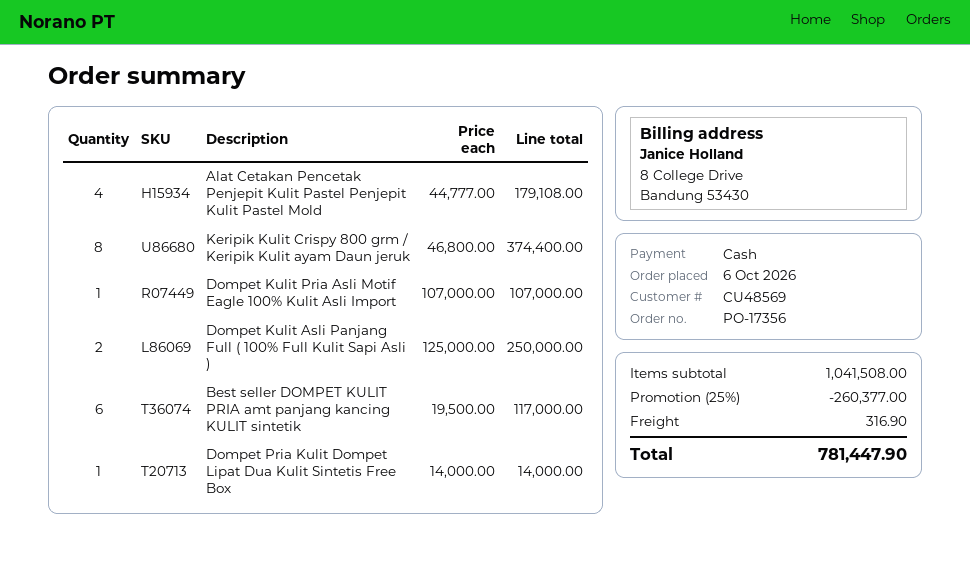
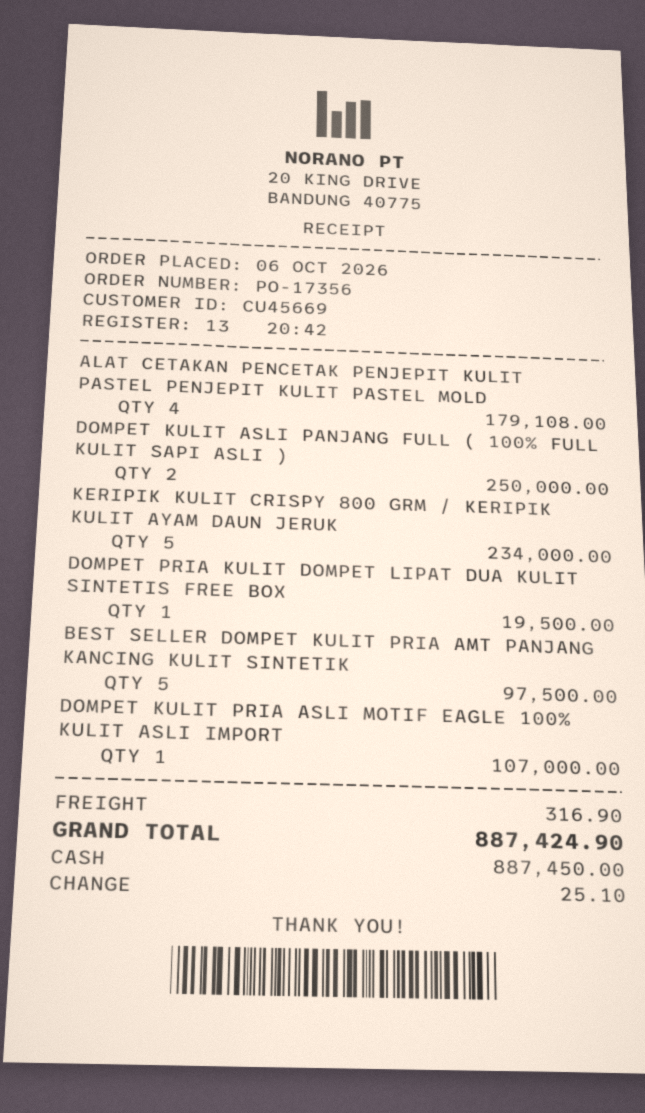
customer number: CU48569 -> CU45669
Keripik Kulit Crispy 800 grm / Keripik Kulit ayam Daun jeruk: 8 for 374400.00 -> 5 for 234000.00
Best seller DOMPET KULIT PRIA amt panjang kancing KULIT sintetik: 6 for 117000.00 -> 5 for 97500.00
Dompet Pria Kulit Dompet Lipat Dua Kulit Sintetis Free Box: 1 for 14000.00 -> 1 for 19500.00
discount: 25% = 260377.00 -> none
total: 781447.90 -> 887424.90

